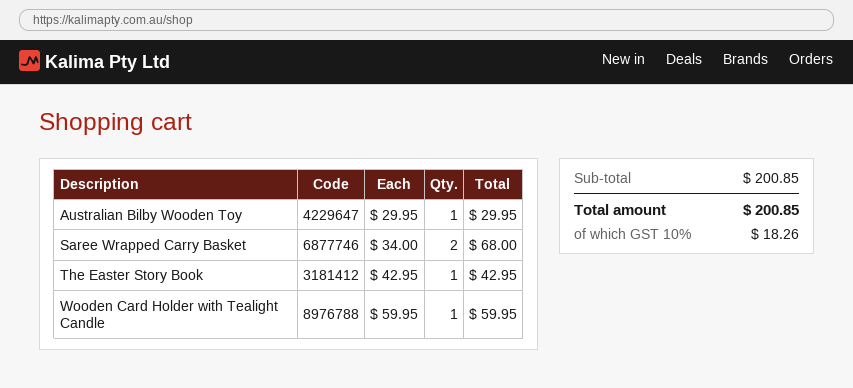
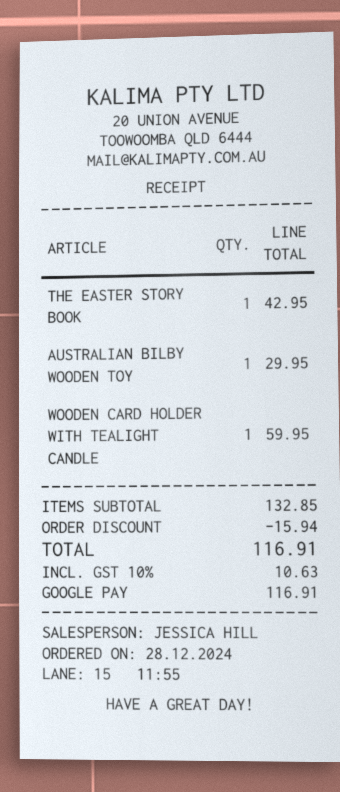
Saree Wrapped Carry Basket: 2 for 68.00 -> none
subtotal: 200.85 -> 132.85
discount: none -> 15.94
tax: 10% = 18.26 -> 10% = 10.63
total: 200.85 -> 116.91

